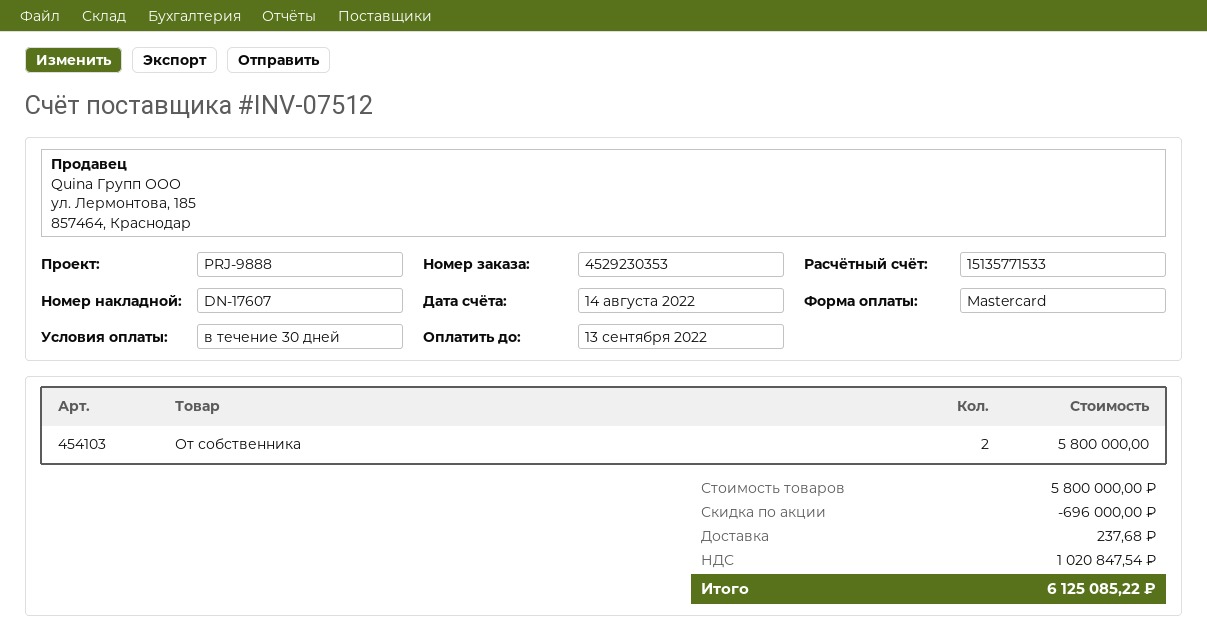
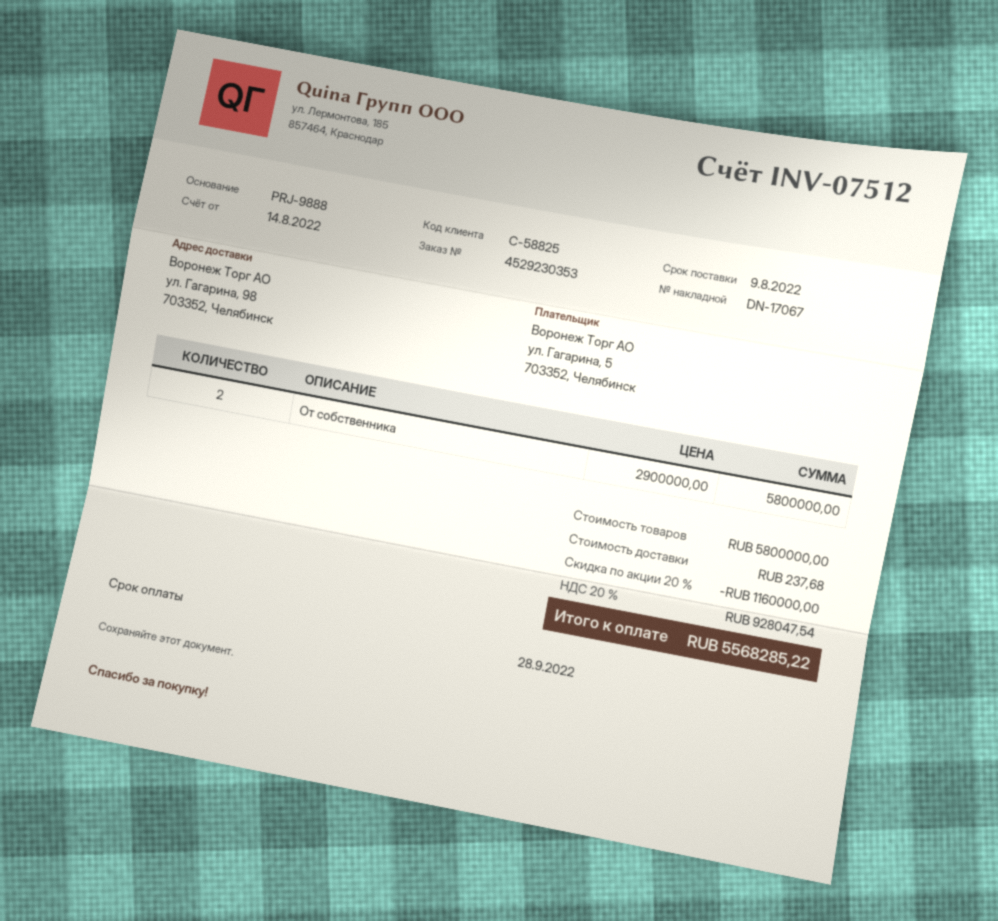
delivery note number: DN-17607 -> DN-17067
due date: 2022-09-13 -> 2022-09-28
discount: 696000.00 -> 1160000.00
tax: 1020847.54 -> 928047.54
total: 6125085.22 -> 5568285.22

